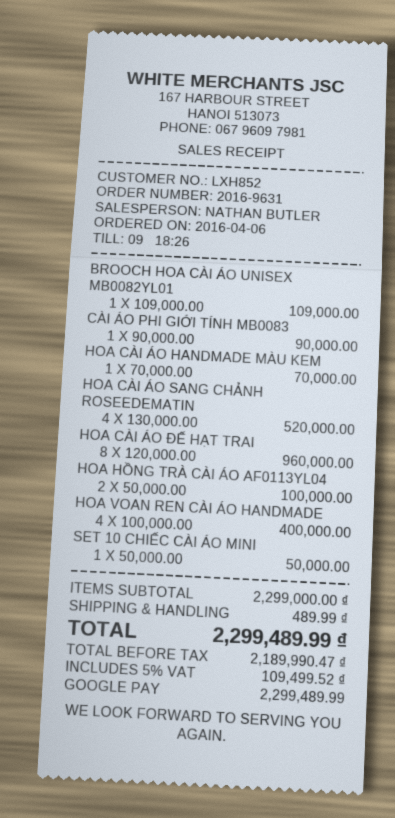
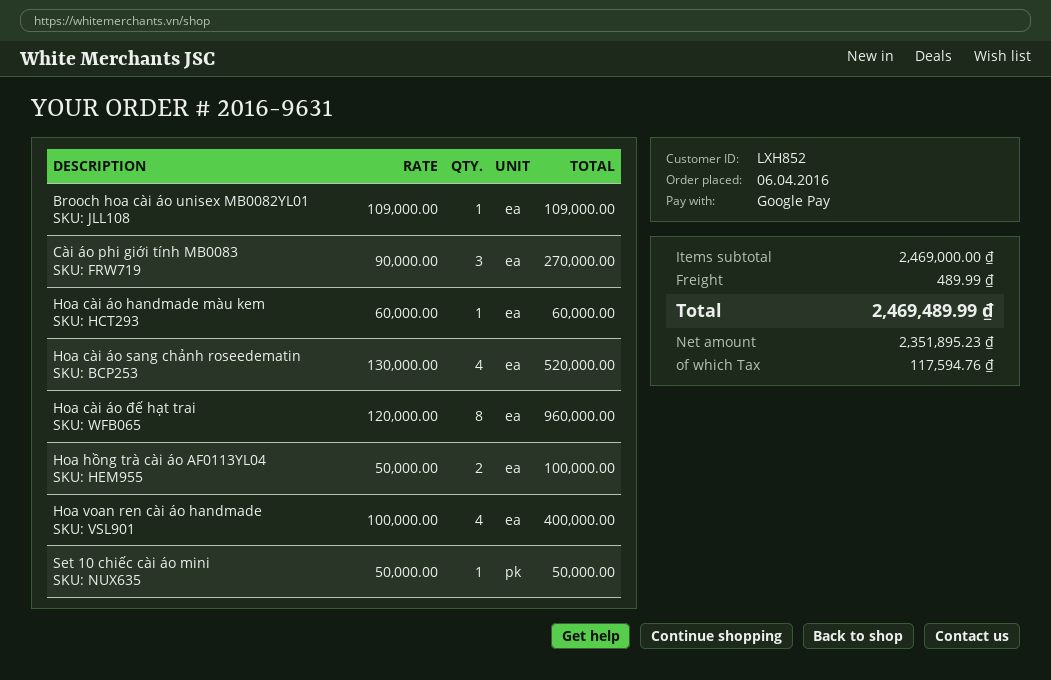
CÀI ÁO PHI GIỚI TÍNH MB0083: 1 x 90000.00 = 90000.00 -> 3 x 90000.00 = 270000.00
HOA CÀI ÁO HANDMADE MÀU KEM: 1 x 70000.00 = 70000.00 -> 1 x 60000.00 = 60000.00
subtotal: 2299000.00 -> 2469000.00
net: 2189990.47 -> 2351895.23
tax: 109499.52 -> 117594.76
total: 2299489.99 -> 2469489.99

